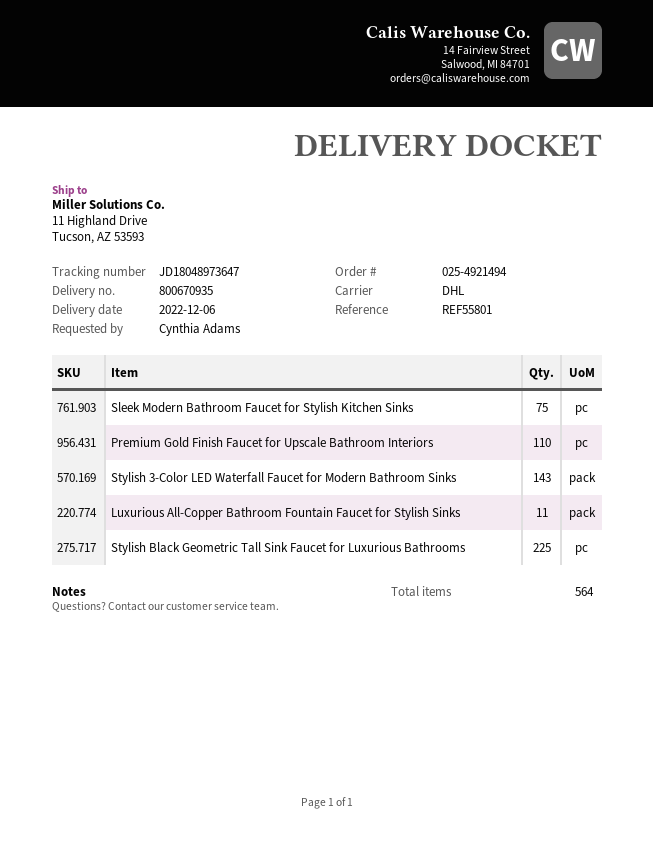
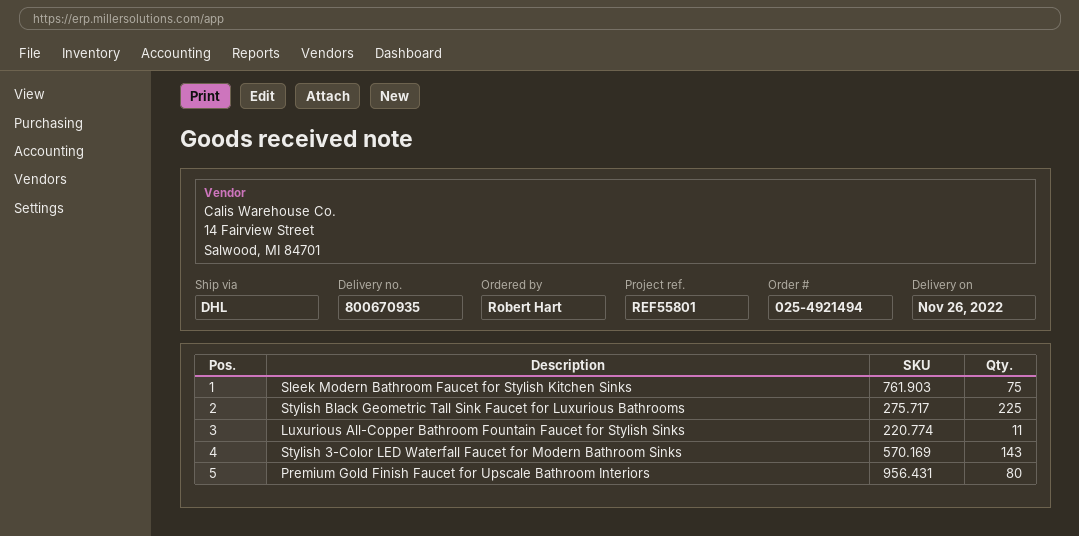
delivery date: 2022-12-06 -> 2022-11-26
ordered by: Cynthia Adams -> Robert Hart
Premium Gold Finish Faucet for Upscale Bathroom Interiors: 110 -> 80

